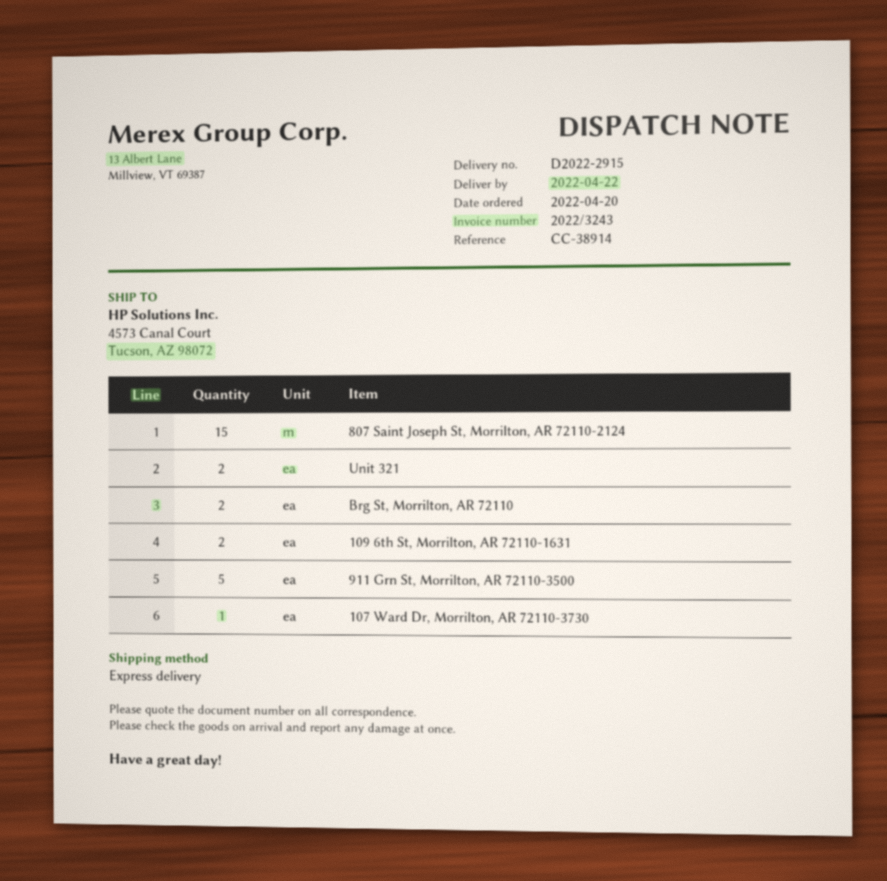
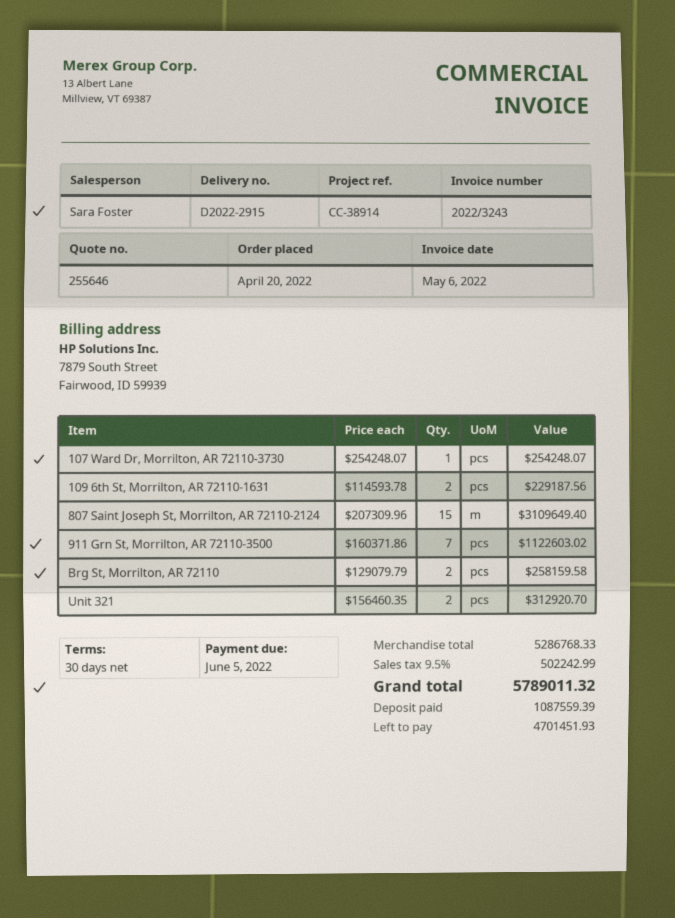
911 Grn St, Morrilton, AR 72110-3500: 5 -> 7

